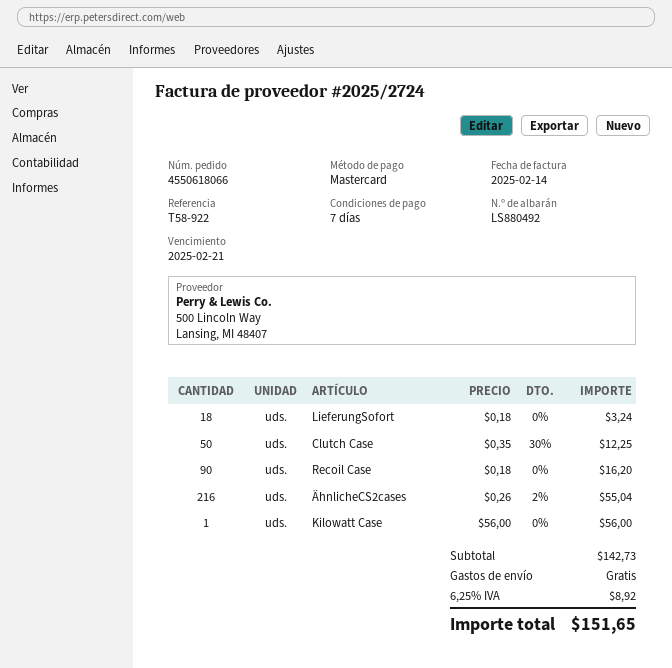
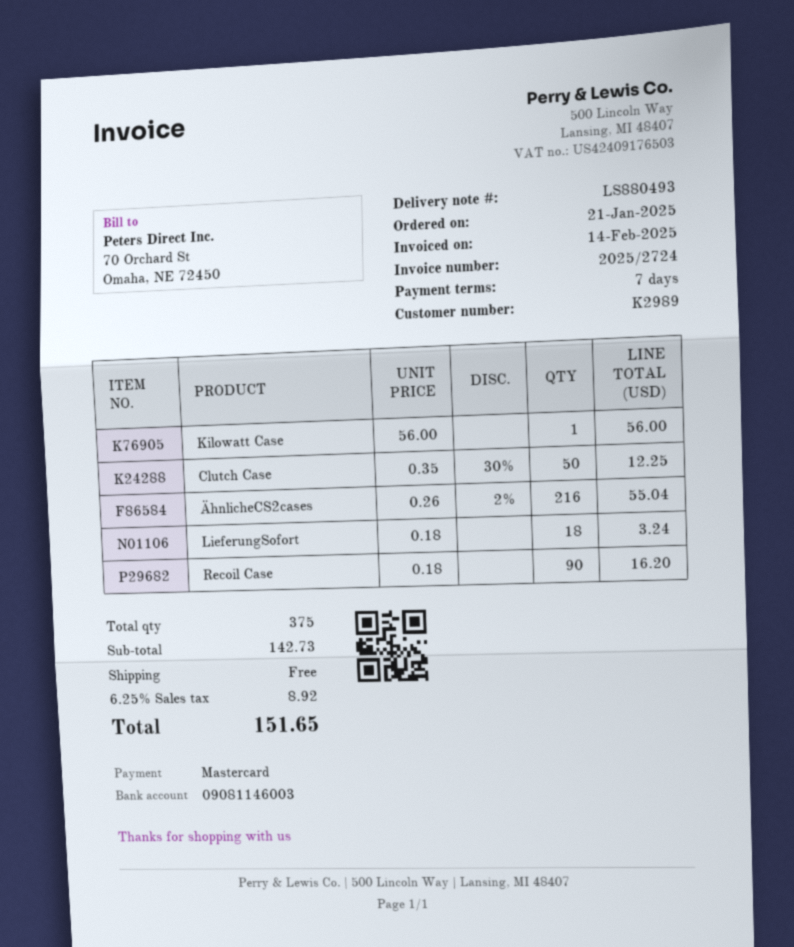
delivery note number: LS880492 -> LS880493

